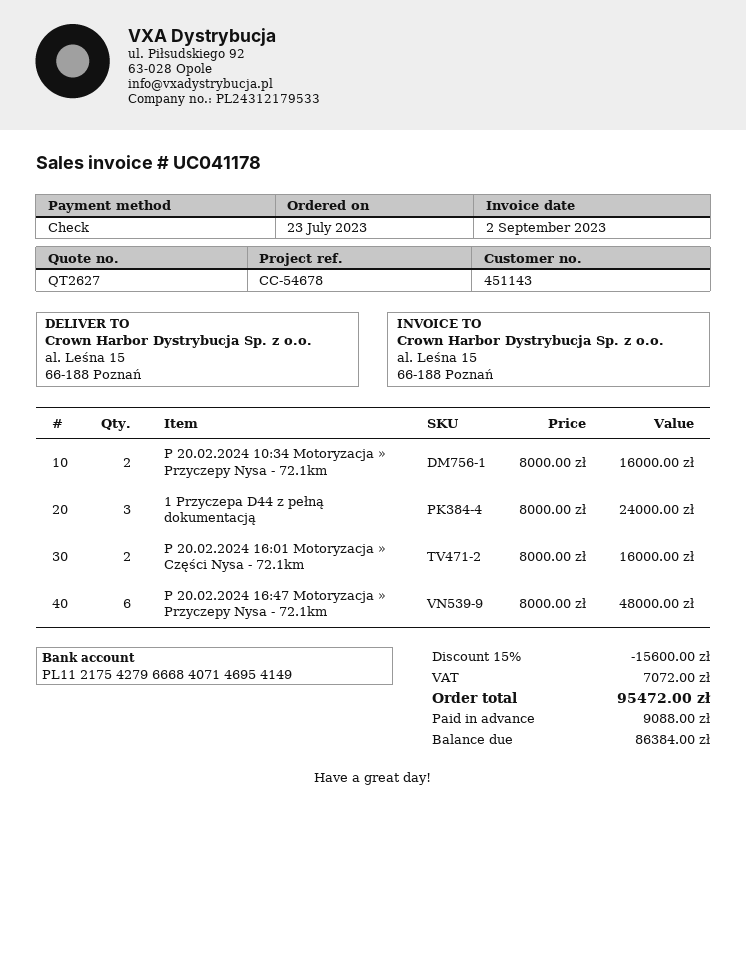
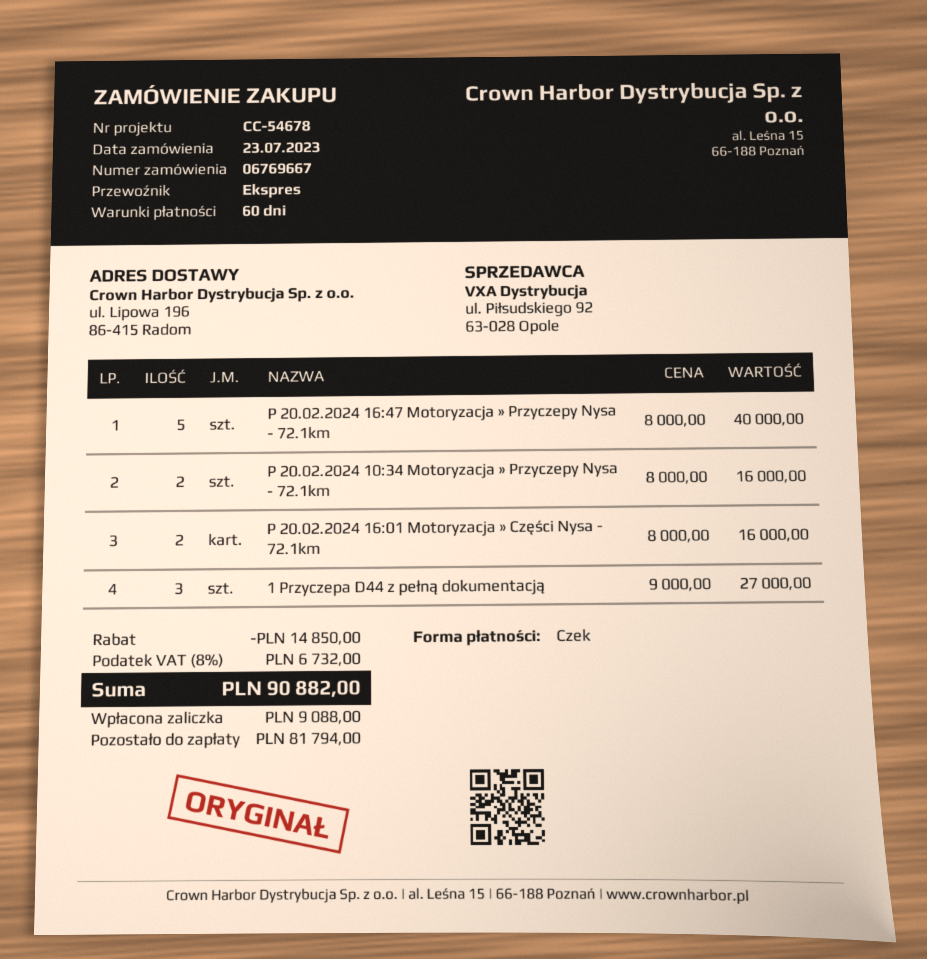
ship to: al. Leśna 15, 66-188 Poznań -> ul. Lipowa 196, 86-415 Radom
1 Przyczepa D44 z pełną dokumentacją: 3 x 8000.00 = 24000.00 -> 3 x 9000.00 = 27000.00
P 20.02.2024 16:47 Motoryzacja » Przyczepy Nysa - 72.1km: 6 x 8000.00 = 48000.00 -> 5 x 8000.00 = 40000.00
discount: 15600.00 -> 14850.00
tax: 7072.00 -> 6732.00
total: 95472.00 -> 90882.00
balance: 86384.00 -> 81794.00

